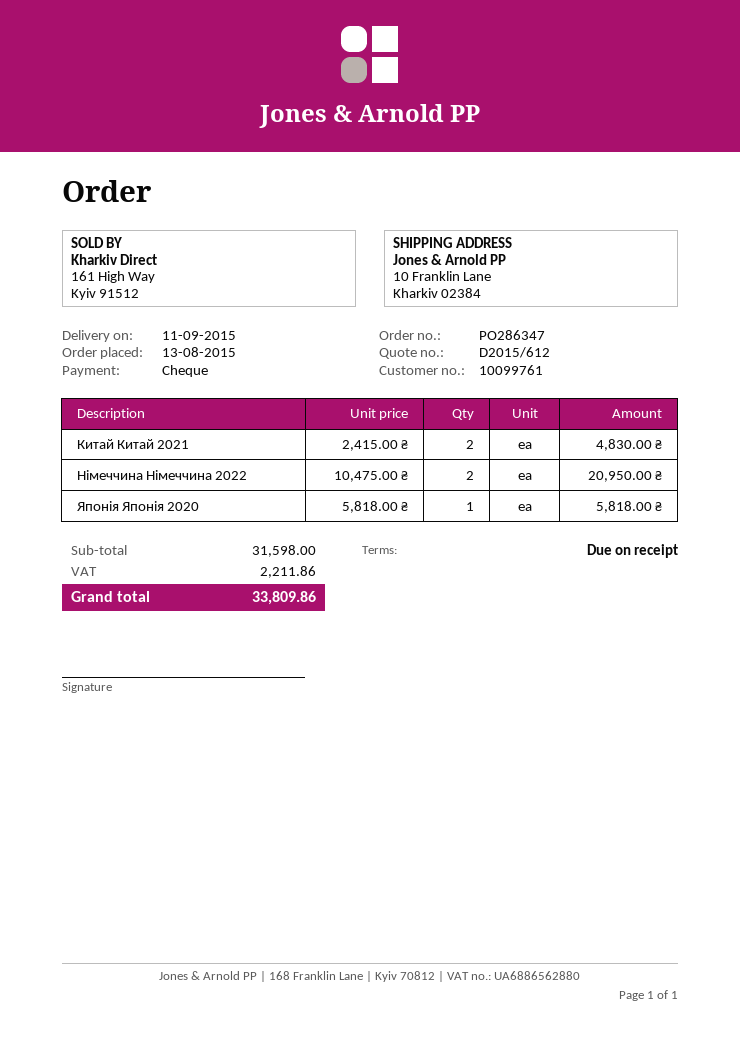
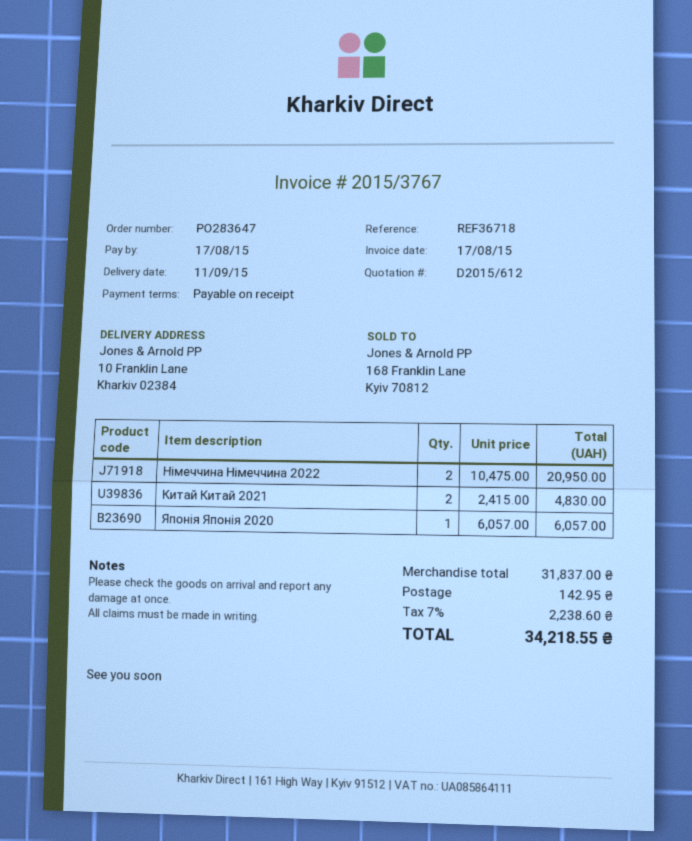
order number: PO286347 -> PO283647
Японія Японія 2020: 1 x 5818.00 = 5818.00 -> 1 x 6057.00 = 6057.00
subtotal: 31598.00 -> 31837.00
shipping: none -> 142.95
tax: 2211.86 -> 2238.60
total: 33809.86 -> 34218.55

